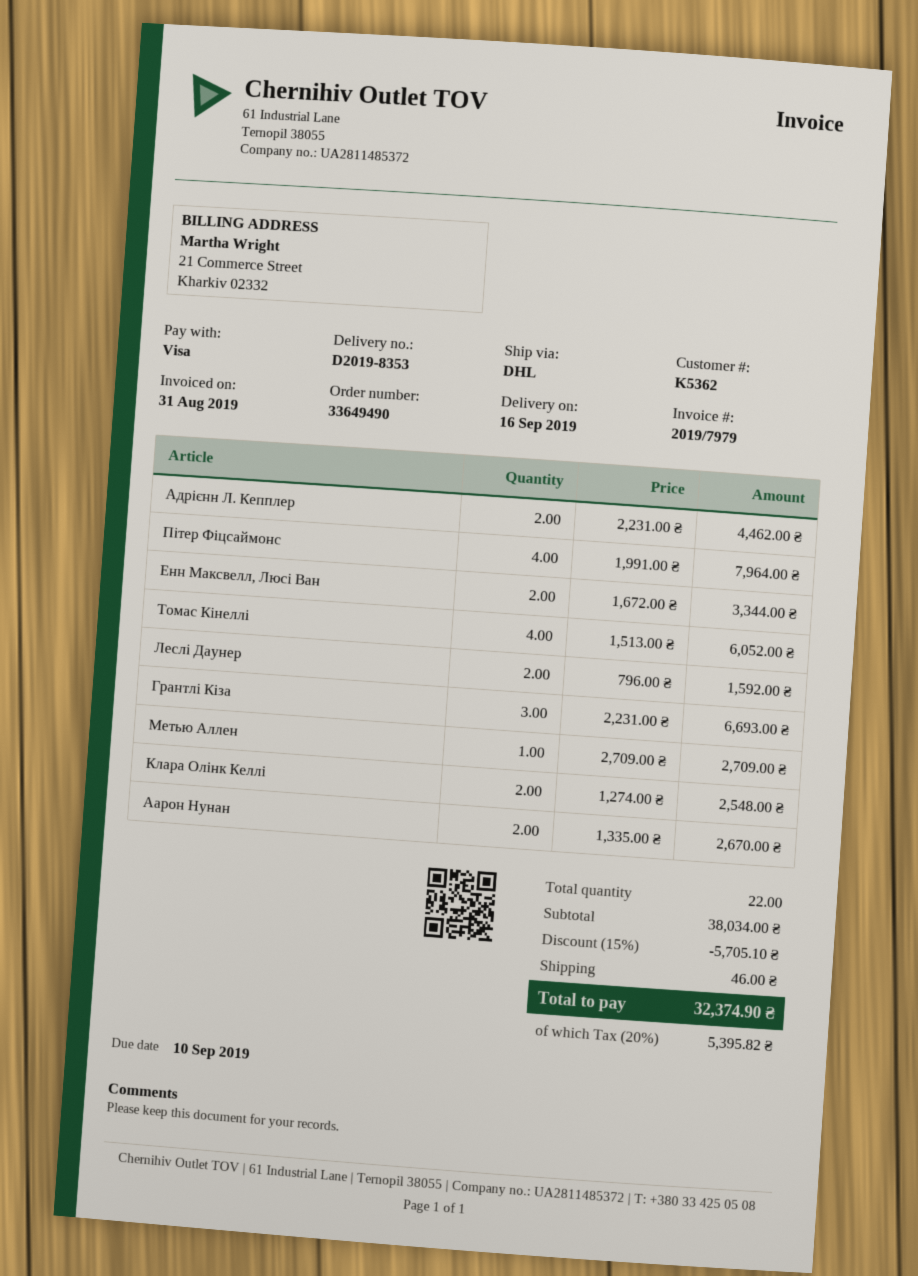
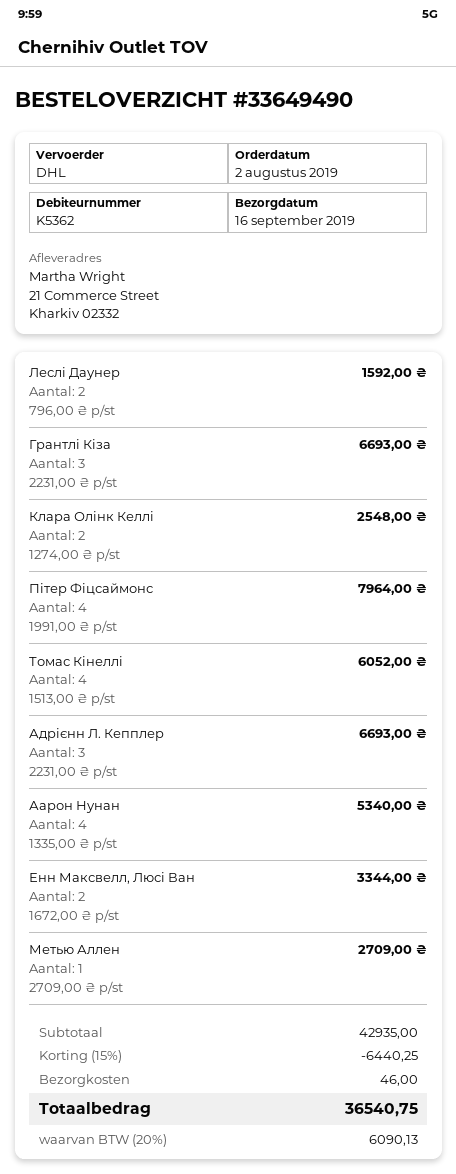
Адрієнн Л. Кепплер: 2 x 2231.00 = 4462.00 -> 3 x 2231.00 = 6693.00
Аарон Нунан: 2 x 1335.00 = 2670.00 -> 4 x 1335.00 = 5340.00
subtotal: 38034.00 -> 42935.00
discount: 15% = 5705.10 -> 15% = 6440.25
tax: 20% = 5395.82 -> 20% = 6090.13
total: 32374.90 -> 36540.75

